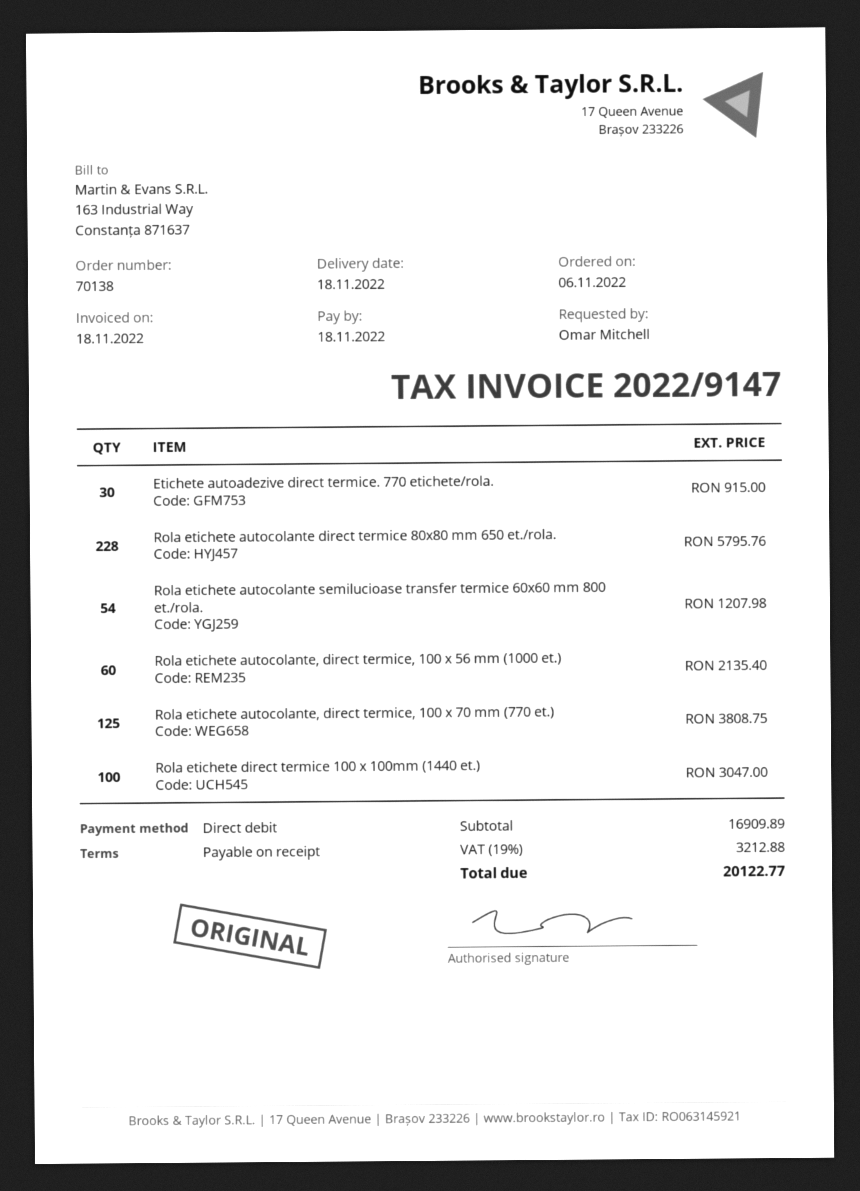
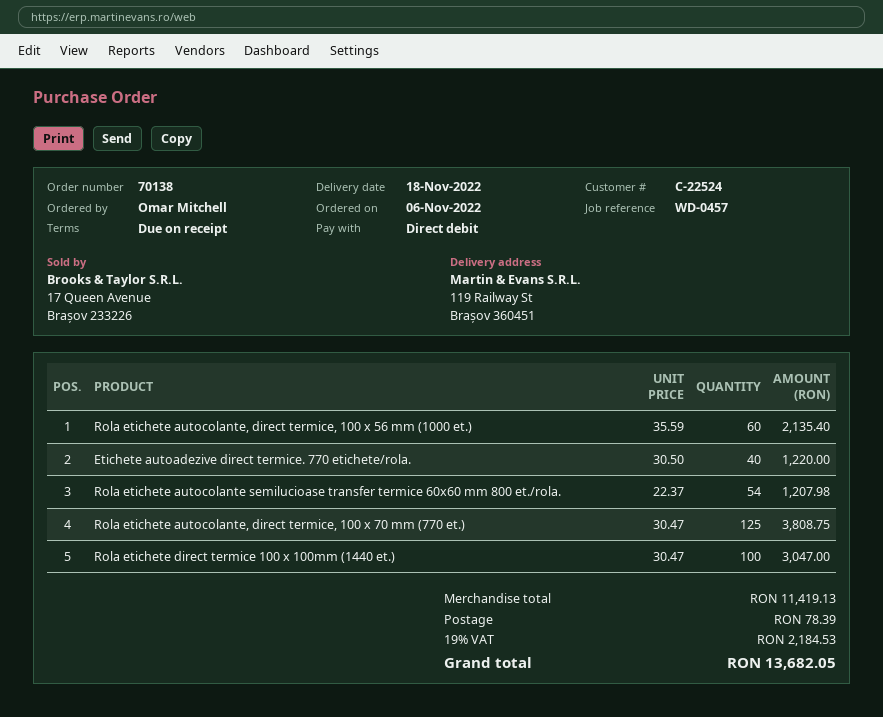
Etichete autoadezive direct termice. 770 etichete/rola.: 30 for 915.00 -> 40 for 1220.00
Rola etichete autocolante direct termice 80x80 mm 650 et./rola.: 228 for 5795.76 -> none
subtotal: 16909.89 -> 11419.13
shipping: none -> 78.39
tax: 19% = 3212.88 -> 19% = 2184.53
total: 20122.77 -> 13682.05

